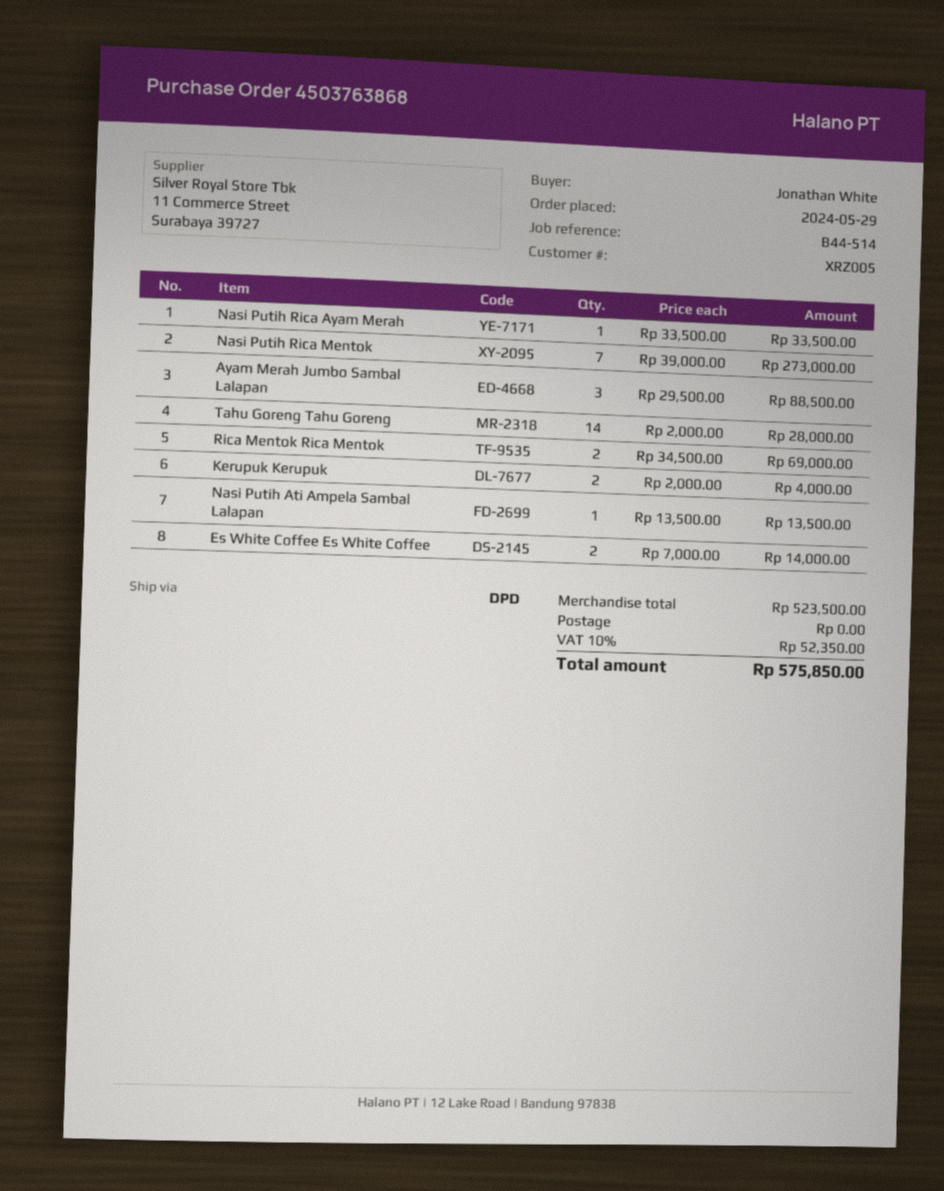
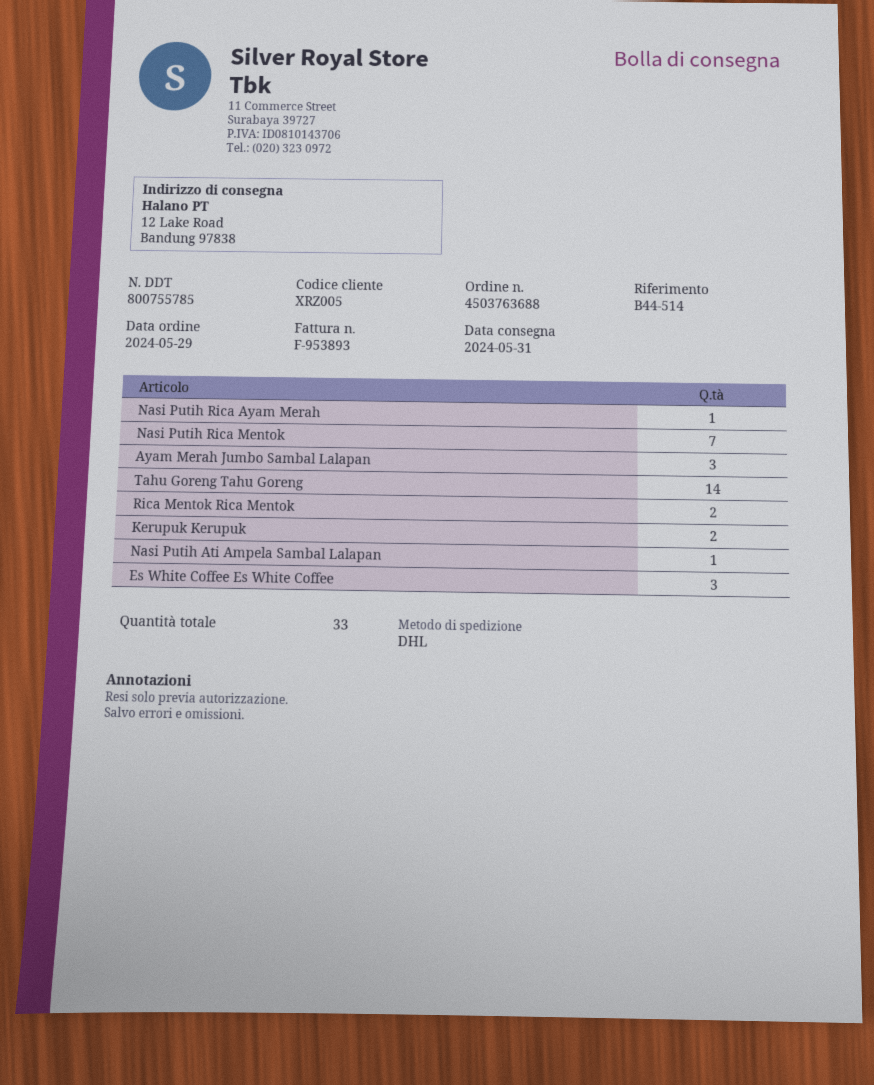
order number: 4503763868 -> 4503763688
shipping method: DPD -> DHL
Es White Coffee Es White Coffee: 2 -> 3

